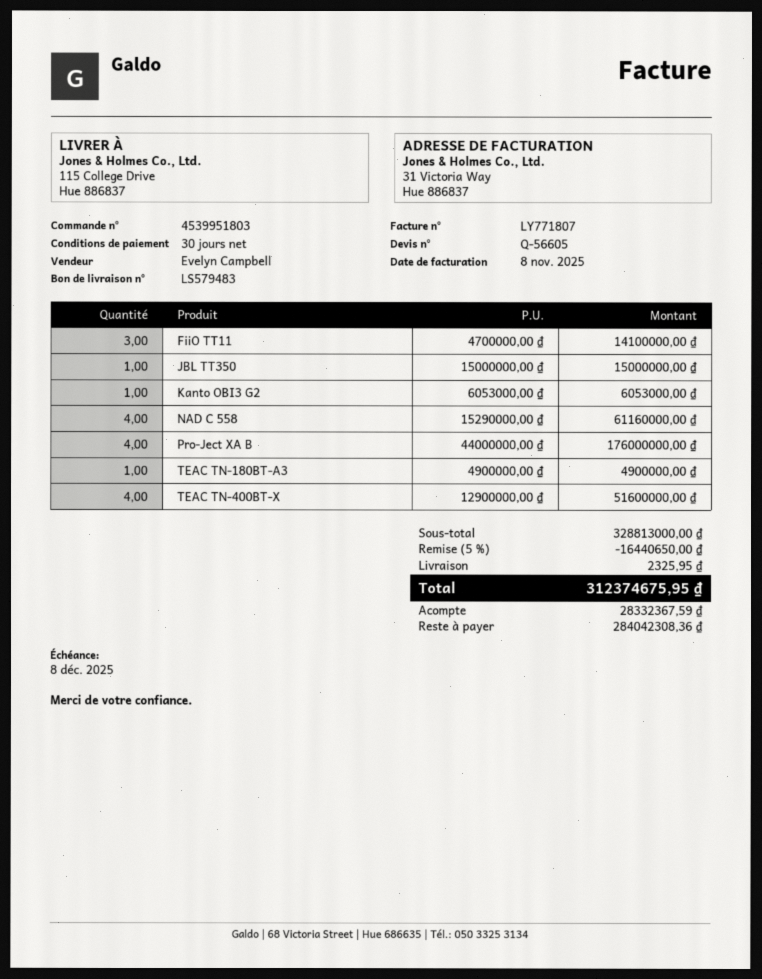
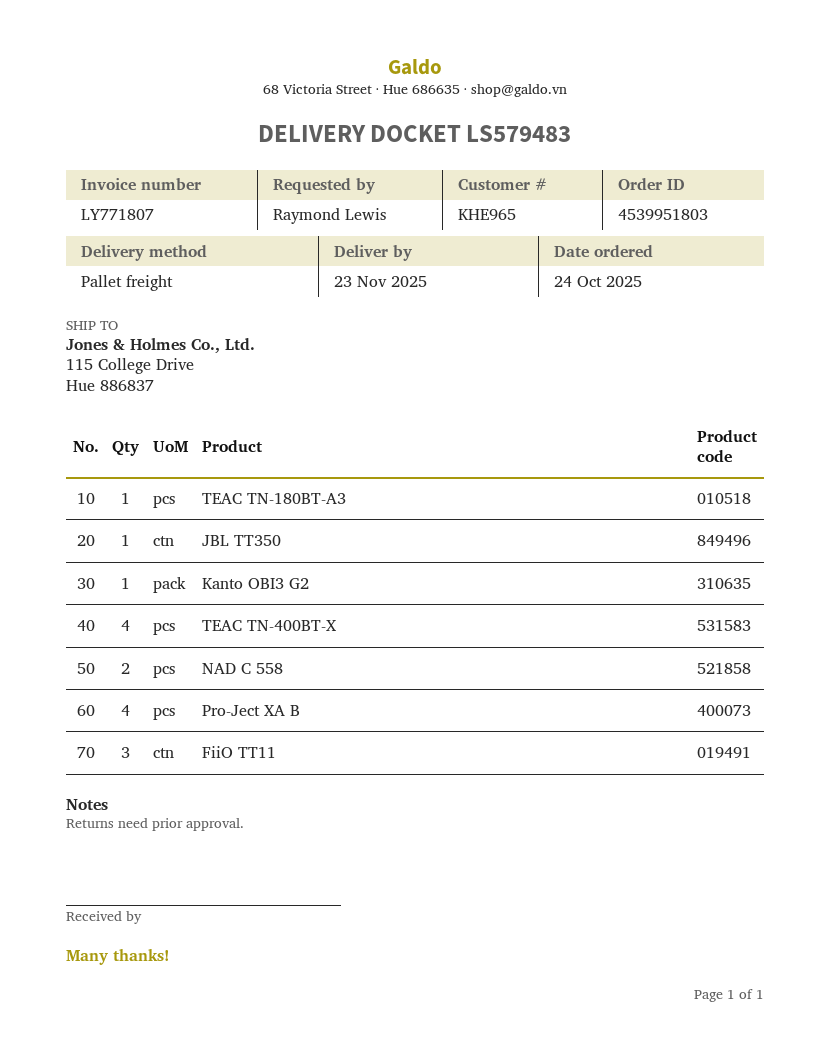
NAD C 558: 4 -> 2

